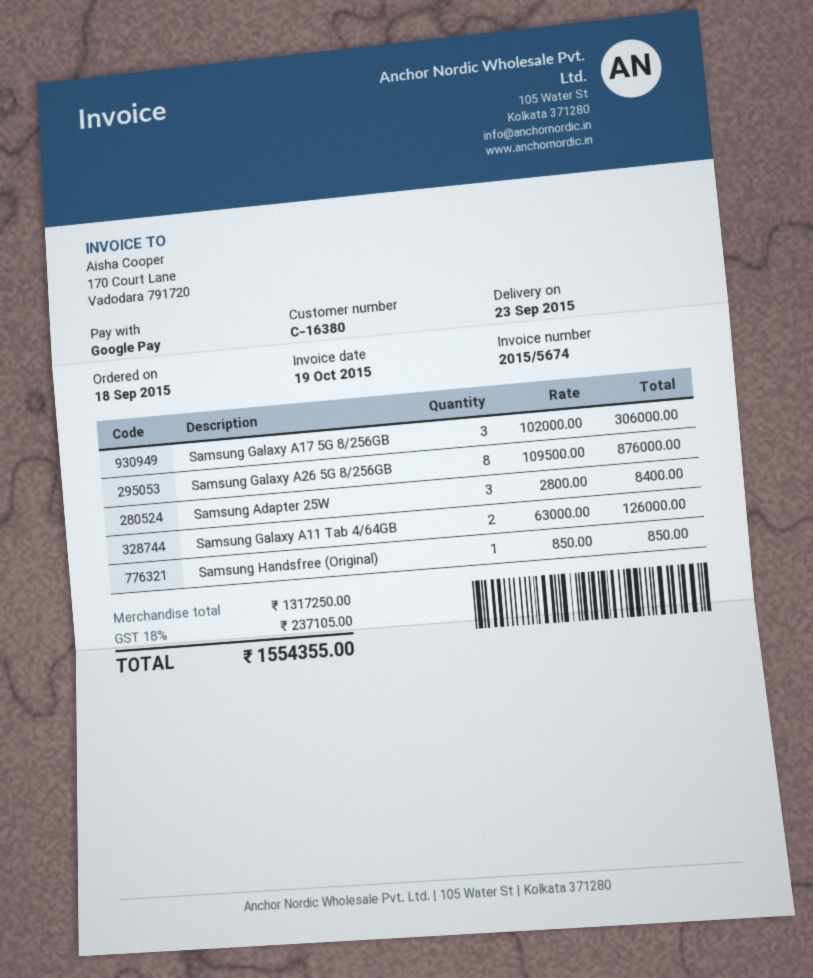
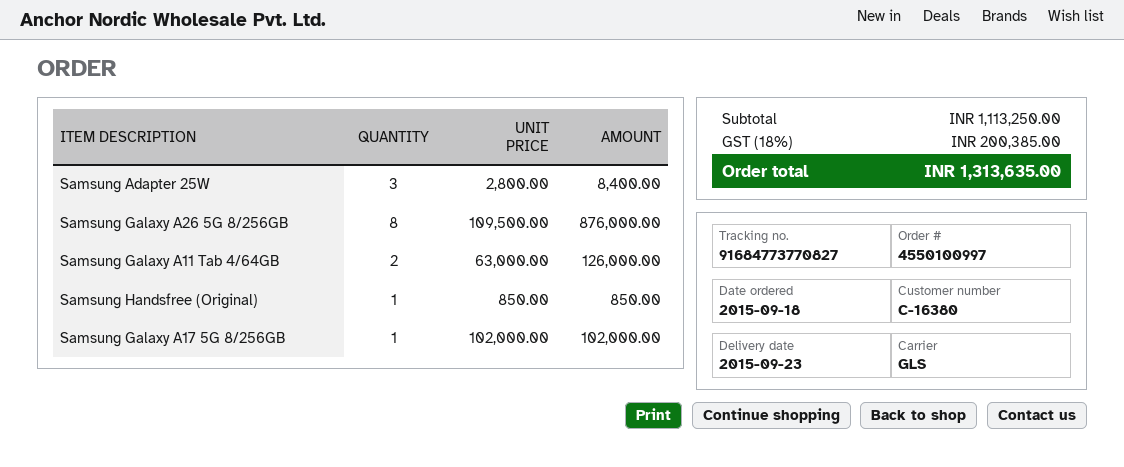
Samsung Galaxy A17 5G 8/256GB: 3 x 102000.00 = 306000.00 -> 1 x 102000.00 = 102000.00
subtotal: 1317250.00 -> 1113250.00
tax: 18% = 237105.00 -> 18% = 200385.00
total: 1554355.00 -> 1313635.00

